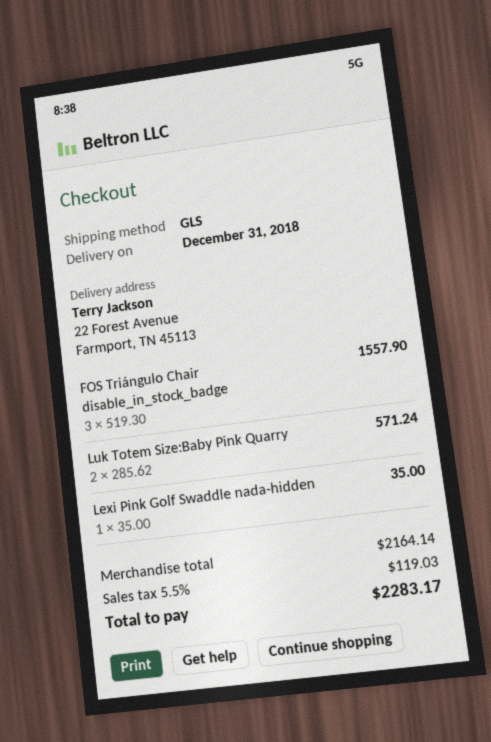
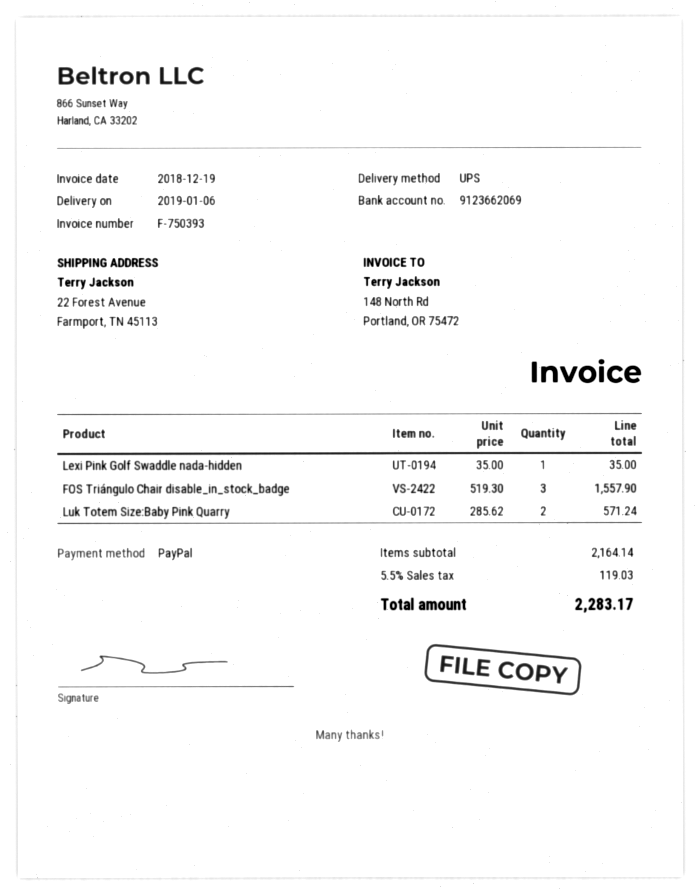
delivery date: 2018-12-31 -> 2019-01-06
shipping method: GLS -> UPS

